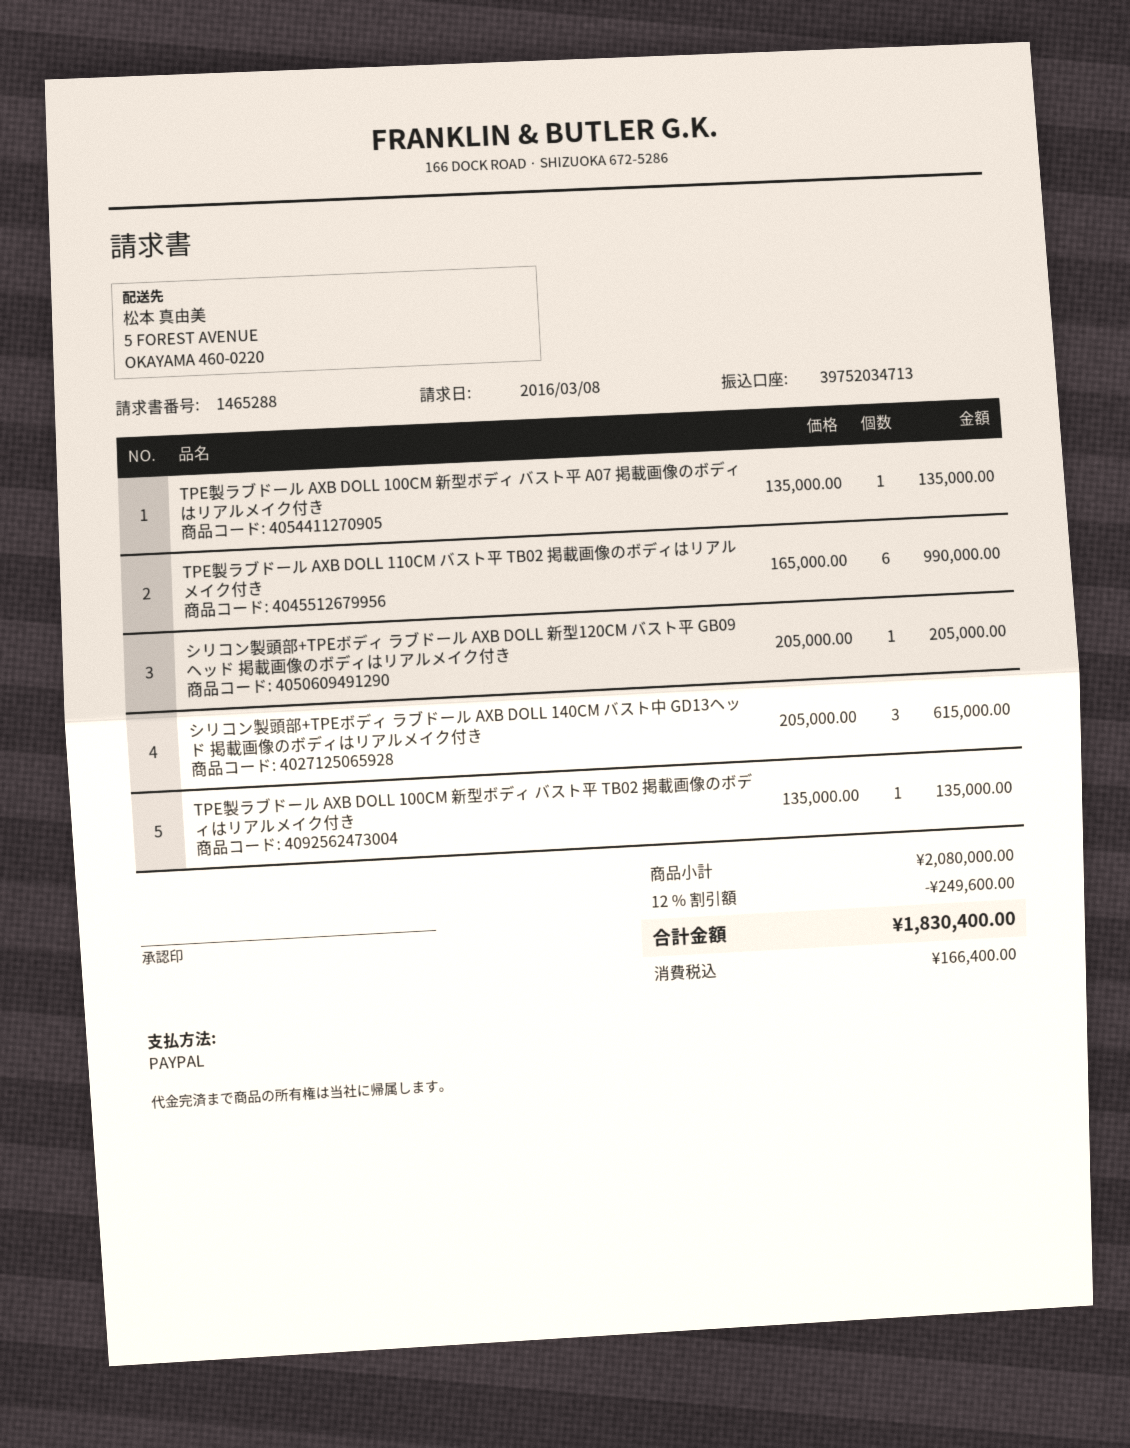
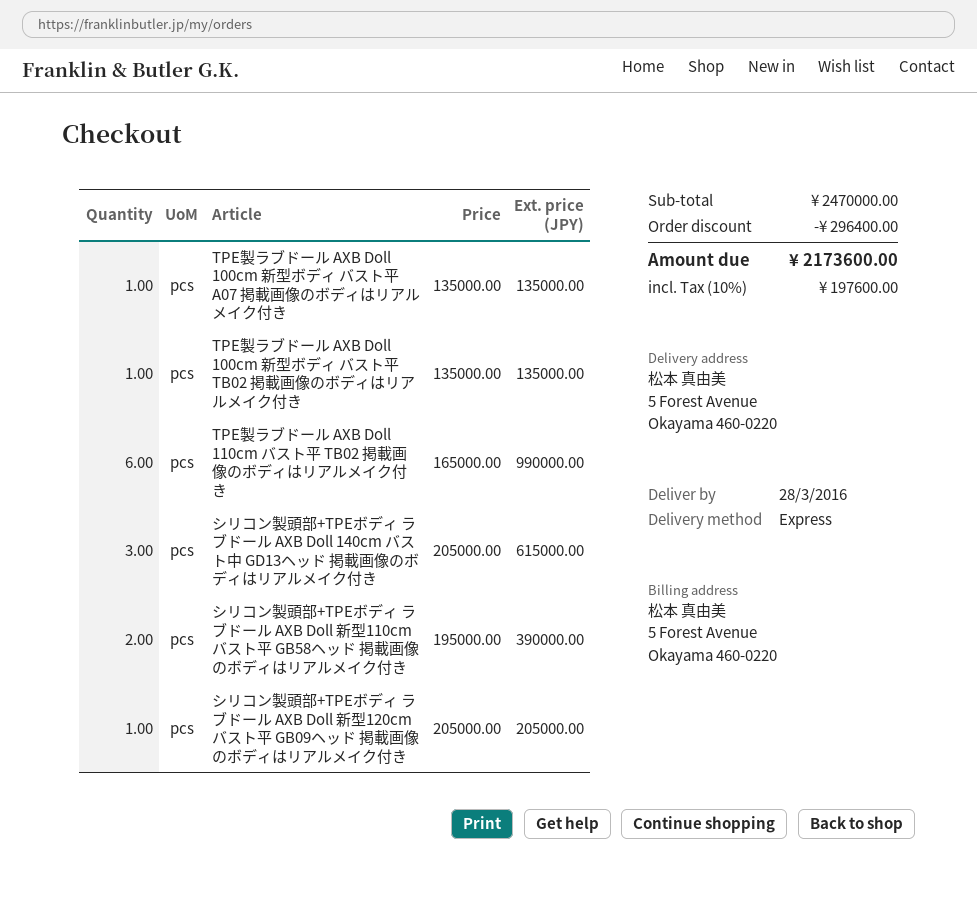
シリコン製頭部+TPEボディ ラブドール AXB Doll 新型110cm バスト平 GB58ヘッド 掲載画像のボディはリアルメイク付き: none -> 2 x 195000.00 = 390000.00
subtotal: 2080000.00 -> 2470000.00
discount: 249600.00 -> 296400.00
tax: 166400.00 -> 197600.00
total: 1830400.00 -> 2173600.00

